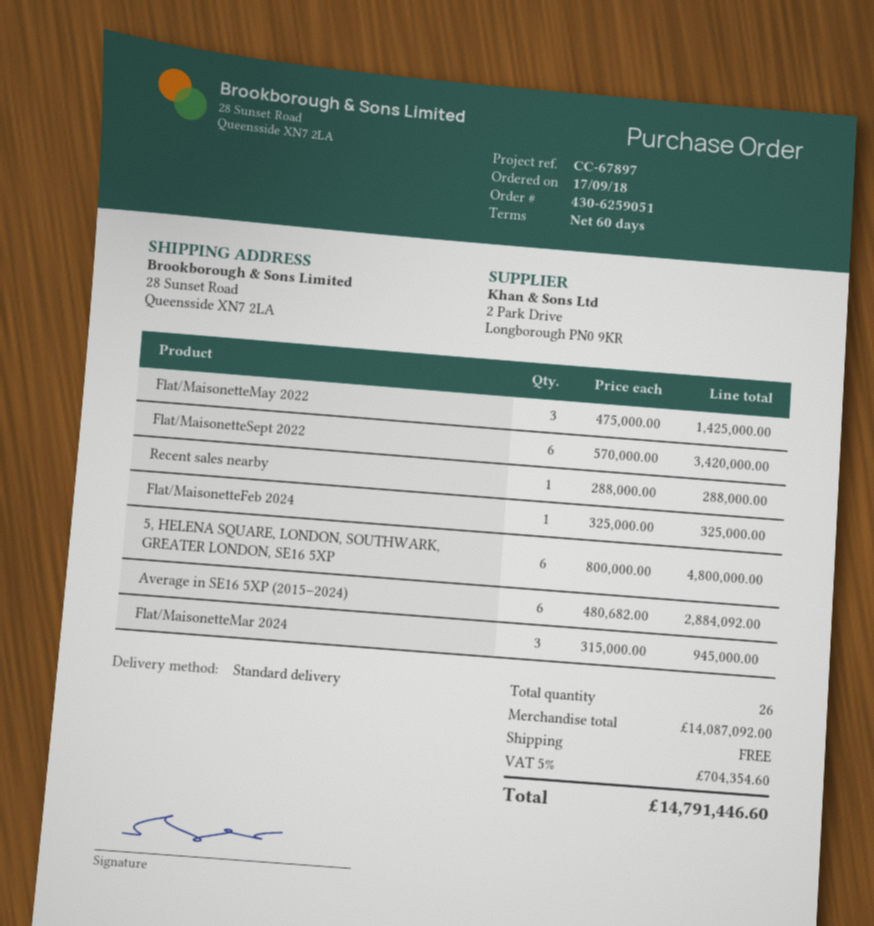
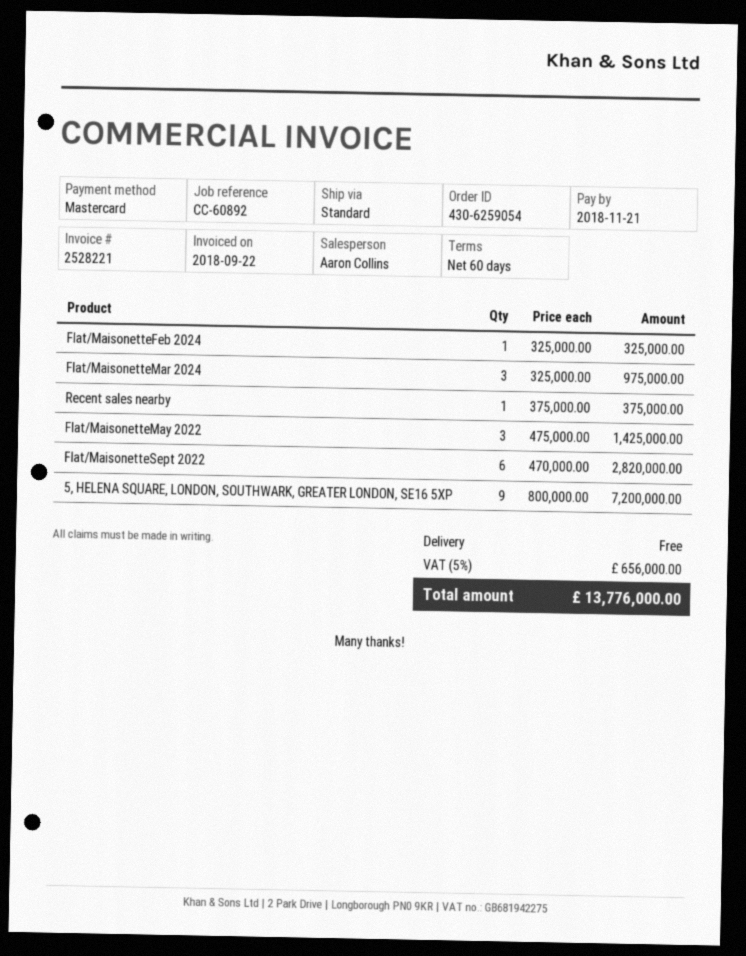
order number: 430-6259051 -> 430-6259054
reference: CC-67897 -> CC-60892
Flat/MaisonetteSept 2022: 6 x 570000.00 = 3420000.00 -> 6 x 470000.00 = 2820000.00
Recent sales nearby: 1 x 288000.00 = 288000.00 -> 1 x 375000.00 = 375000.00
5, HELENA SQUARE, LONDON, SOUTHWARK, GREATER LONDON, SE16 5XP: 6 x 800000.00 = 4800000.00 -> 9 x 800000.00 = 7200000.00
Average in SE16 5XP (2015–2024): 6 x 480682.00 = 2884092.00 -> none
Flat/MaisonetteMar 2024: 3 x 315000.00 = 945000.00 -> 3 x 325000.00 = 975000.00
tax: 5% = 704354.60 -> 5% = 656000.00
total: 14791446.60 -> 13776000.00

